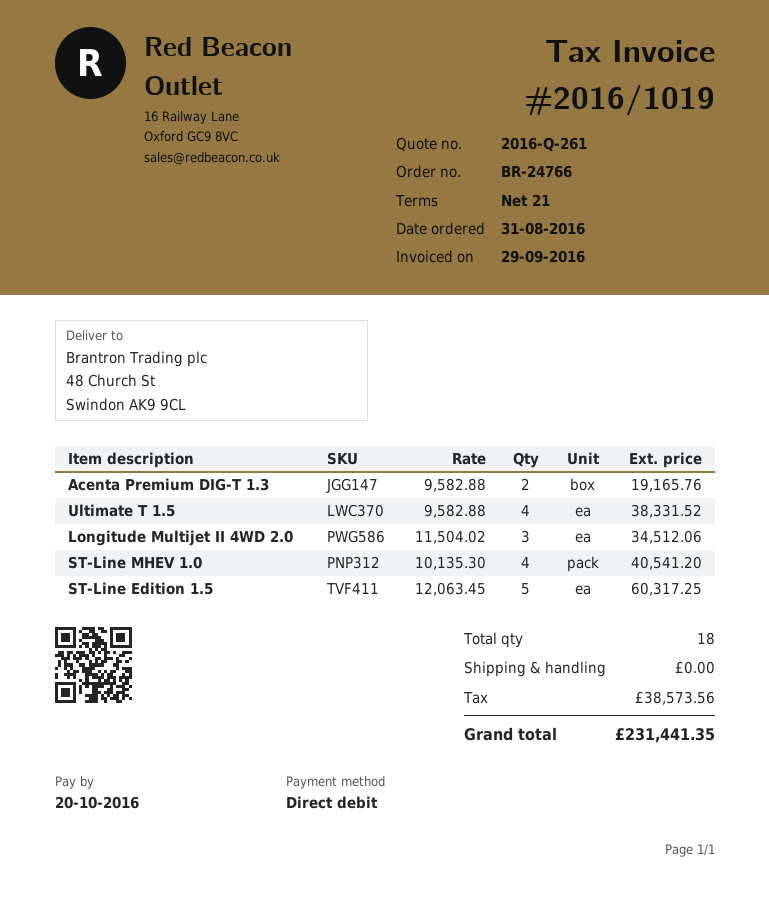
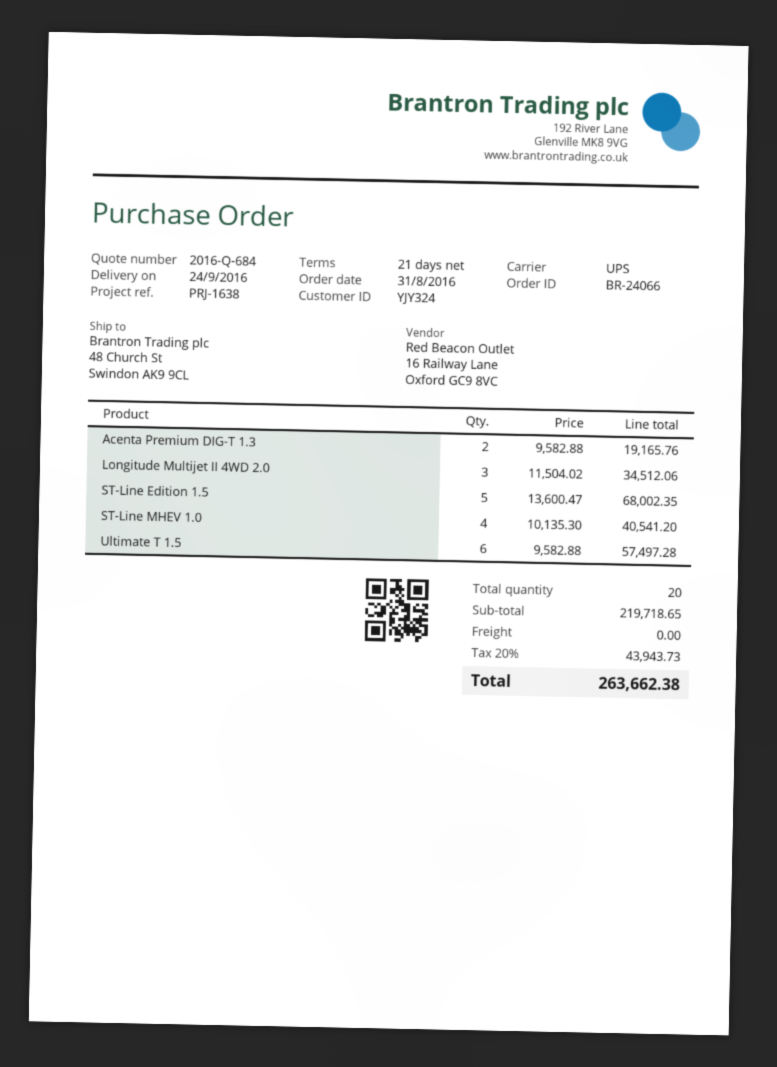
quote number: 2016-Q-261 -> 2016-Q-684
order number: BR-24766 -> BR-24066
Ultimate T 1.5: 4 x 9582.88 = 38331.52 -> 6 x 9582.88 = 57497.28
ST-Line Edition 1.5: 5 x 12063.45 = 60317.25 -> 5 x 13600.47 = 68002.35
total quantity: 18 -> 20
tax: 38573.56 -> 43943.73
total: 231441.35 -> 263662.38

